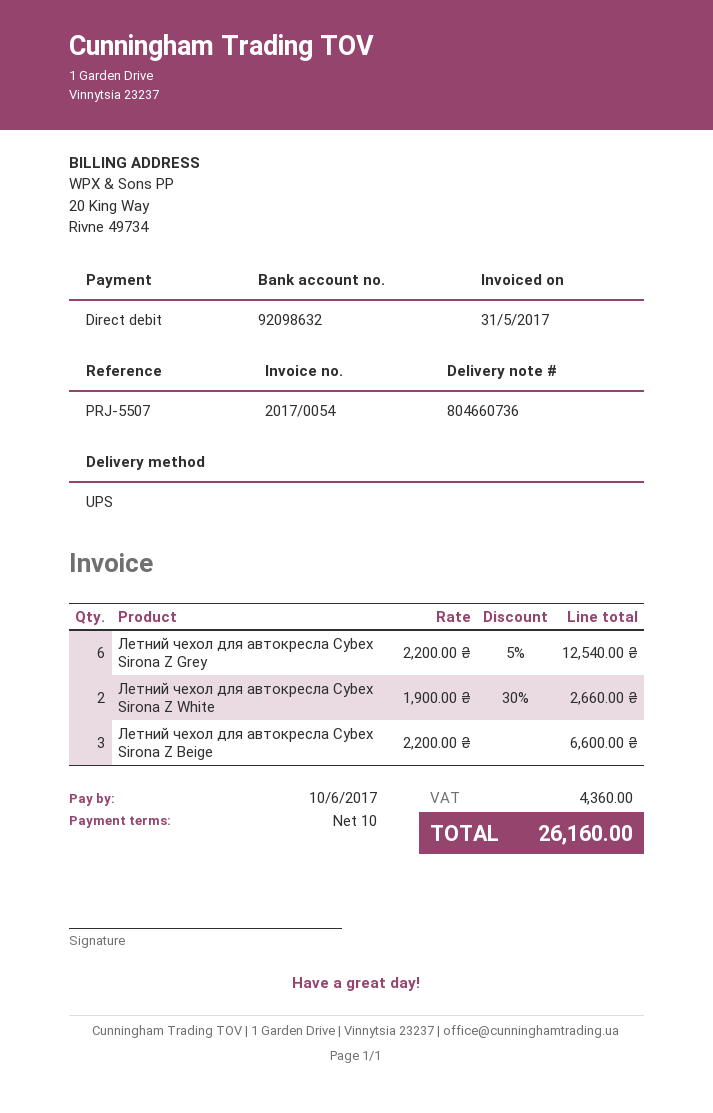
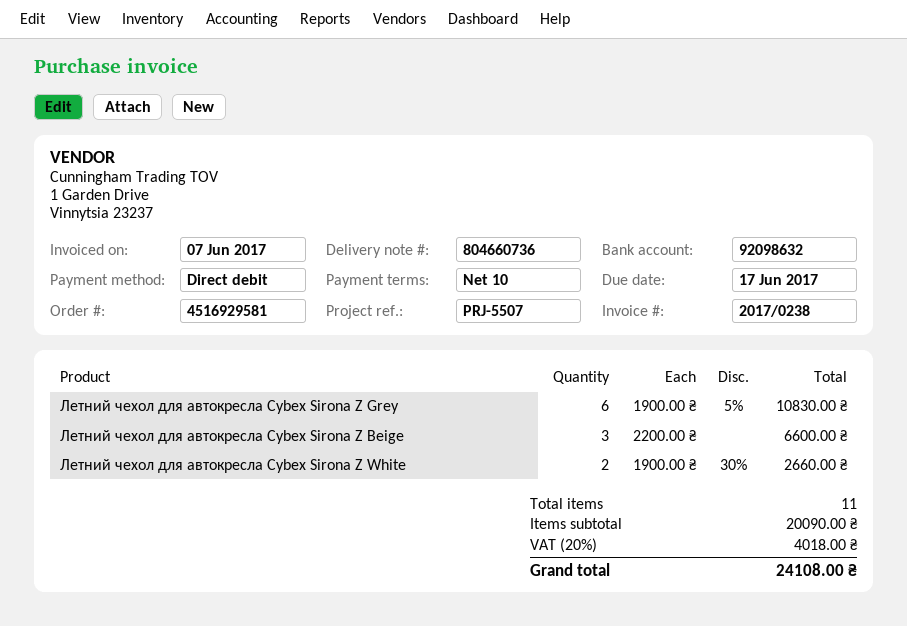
invoice number: 2017/0054 -> 2017/0238
invoice date: 2017-05-31 -> 2017-06-07
due date: 2017-06-10 -> 2017-06-17
Летний чехол для автокресла Cybex Sirona Z Grey: 6 x 2200.00 - 5% = 12540.00 -> 6 x 1900.00 - 5% = 10830.00
tax: 4360.00 -> 4018.00
total: 26160.00 -> 24108.00

